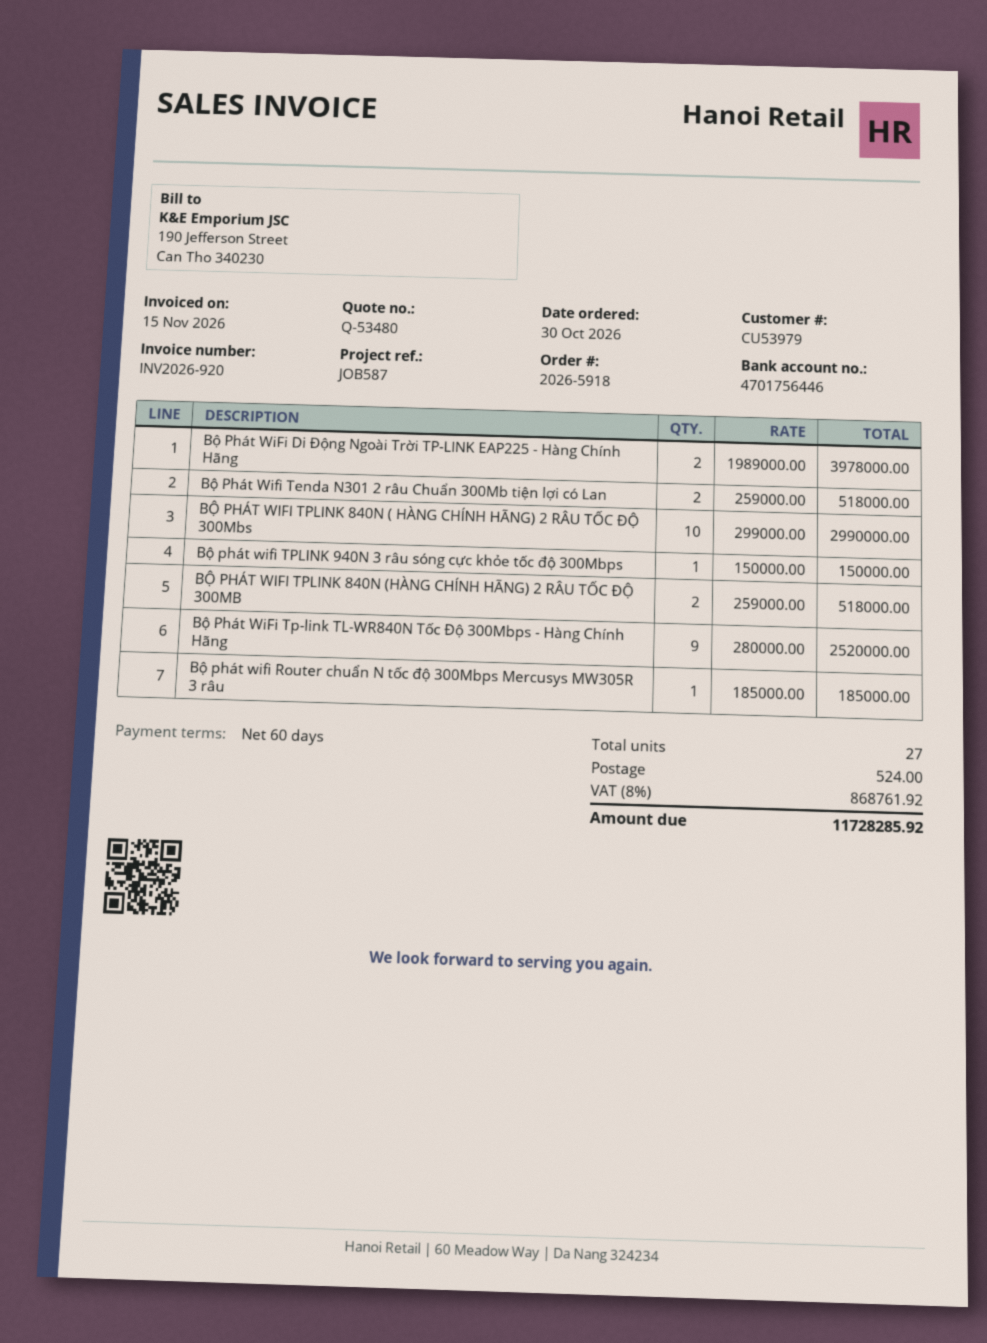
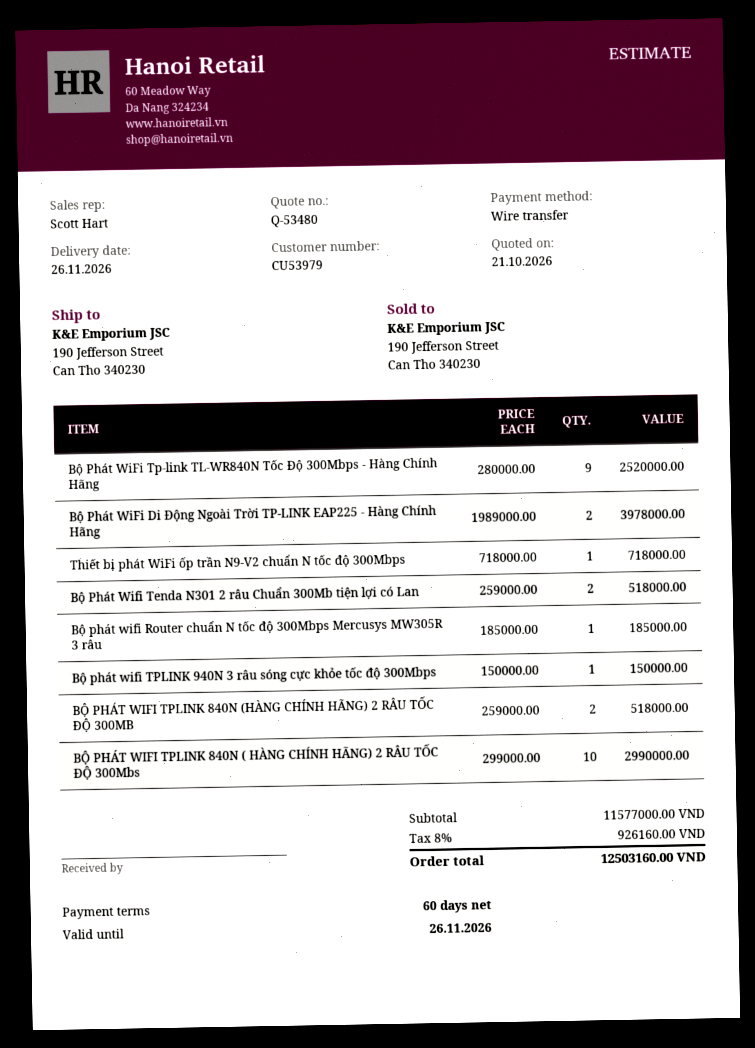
Thiết bị phát WiFi ốp trần N9-V2 chuẩn N tốc độ 300Mbps: none -> 1 x 718000.00 = 718000.00
shipping: 524.00 -> none
tax: 8% = 868761.92 -> 8% = 926160.00
total: 11728285.92 -> 12503160.00

